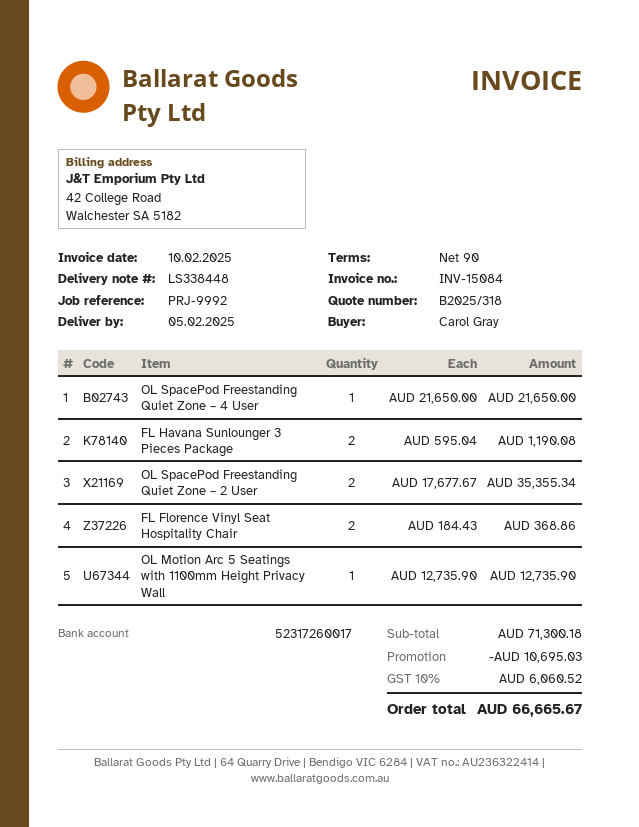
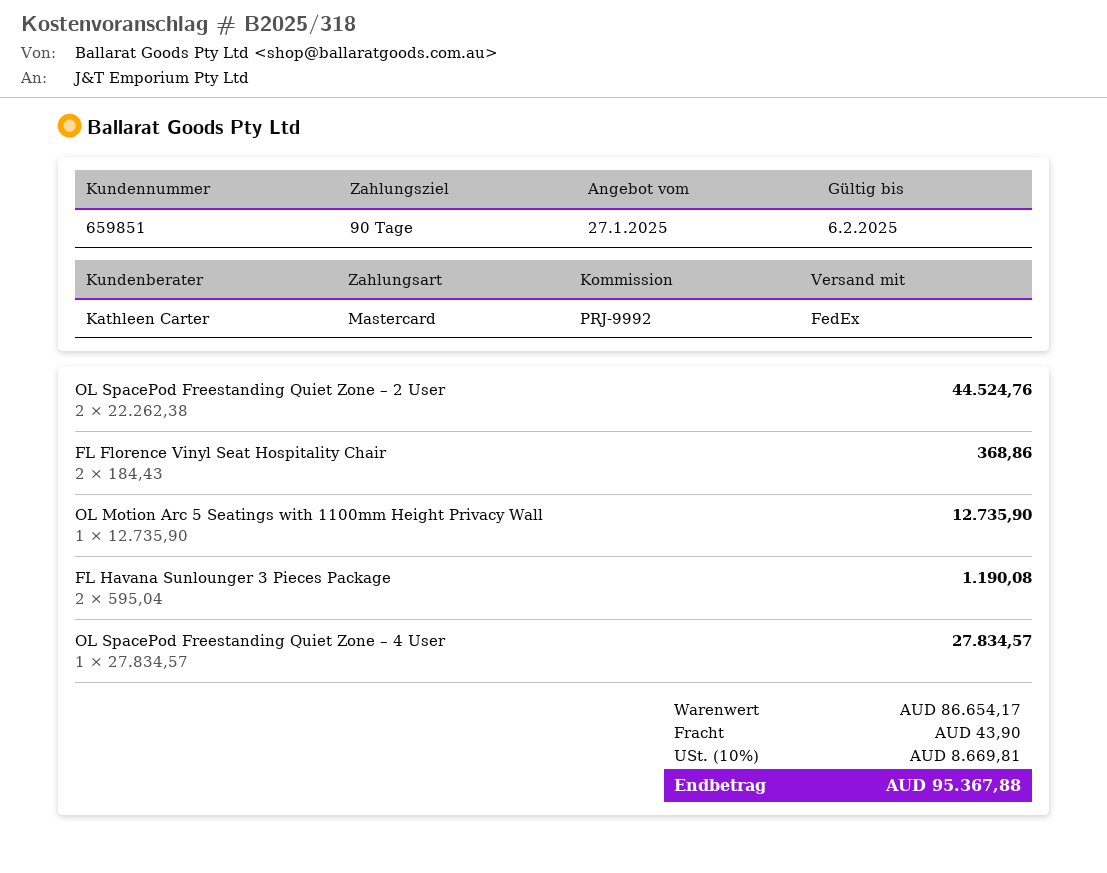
OL SpacePod Freestanding Quiet Zone – 4 User: 1 x 21650.00 = 21650.00 -> 1 x 27834.57 = 27834.57
OL SpacePod Freestanding Quiet Zone – 2 User: 2 x 17677.67 = 35355.34 -> 2 x 22262.38 = 44524.76
subtotal: 71300.18 -> 86654.17
discount: 10695.03 -> none
shipping: none -> 43.90
tax: 10% = 6060.52 -> 10% = 8669.81
total: 66665.67 -> 95367.88

